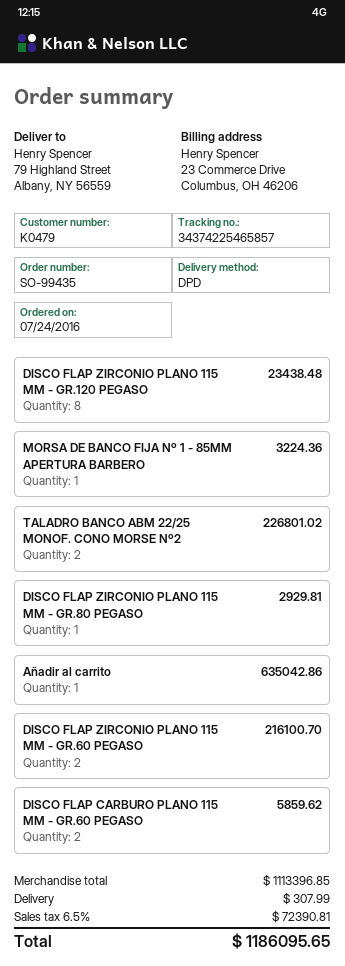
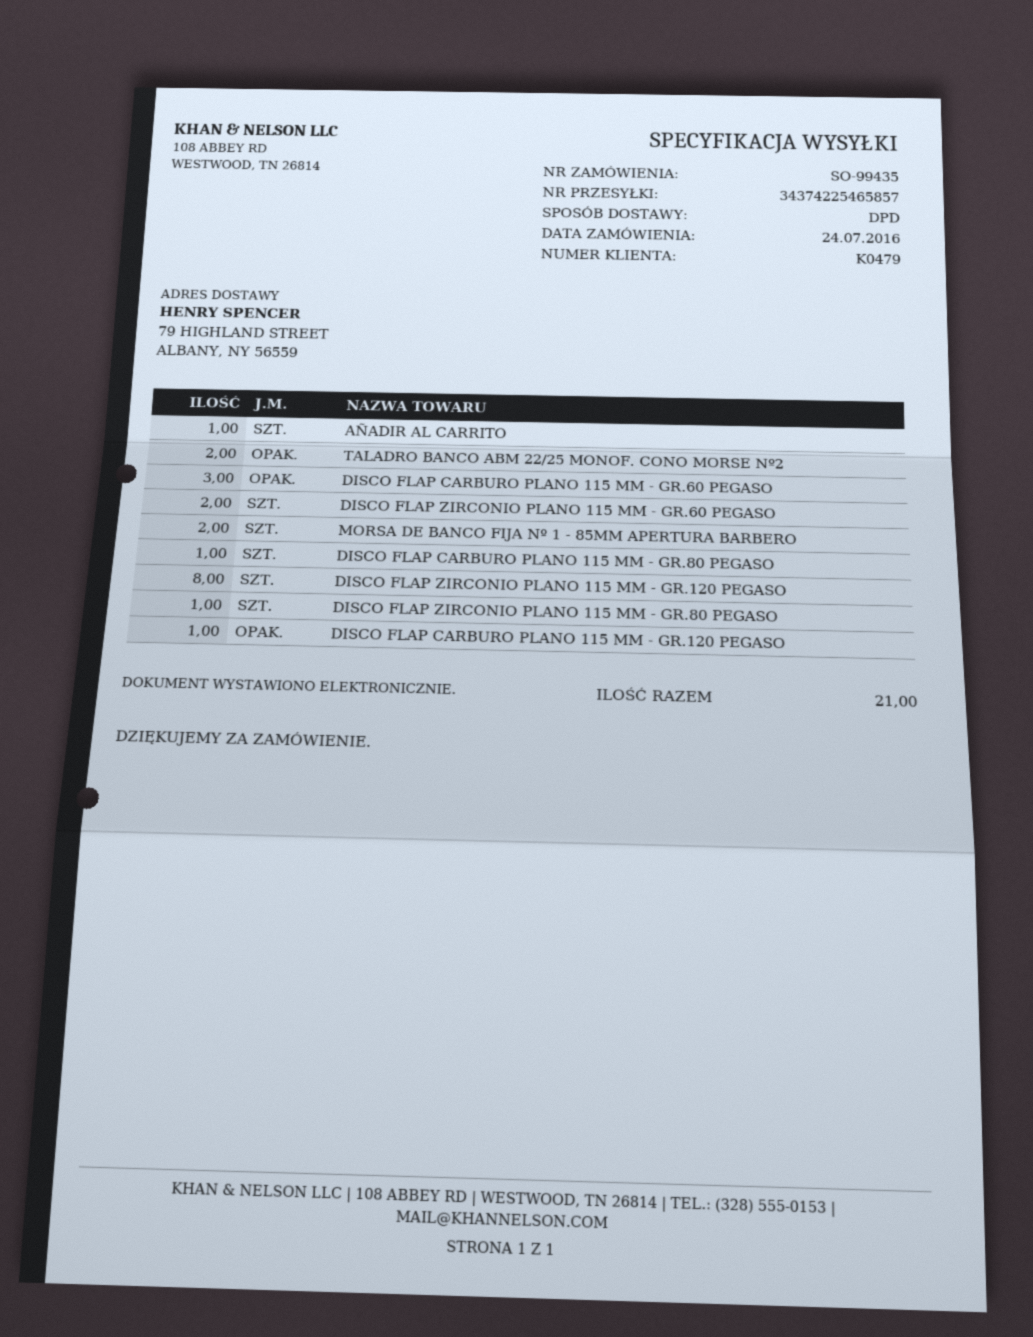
MORSA DE BANCO FIJA Nº 1 - 85MM APERTURA BARBERO: 1 -> 2
DISCO FLAP CARBURO PLANO 115 MM - GR.60 PEGASO: 2 -> 3
DISCO FLAP CARBURO PLANO 115 MM - GR.80 PEGASO: none -> 1
DISCO FLAP CARBURO PLANO 115 MM - GR.120 PEGASO: none -> 1

